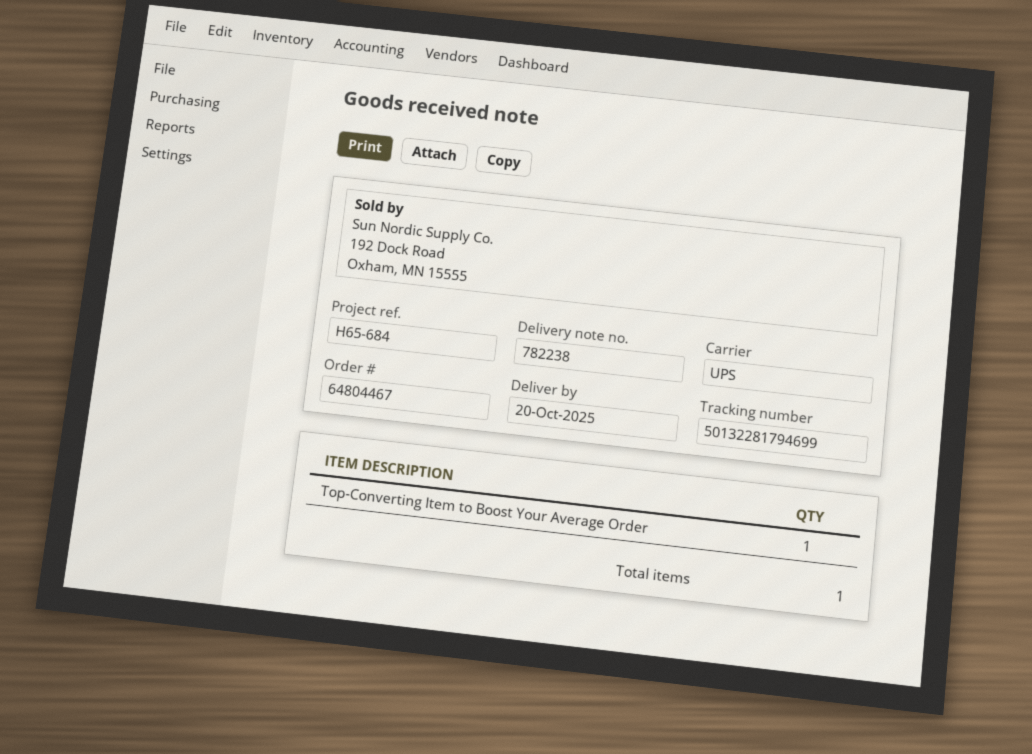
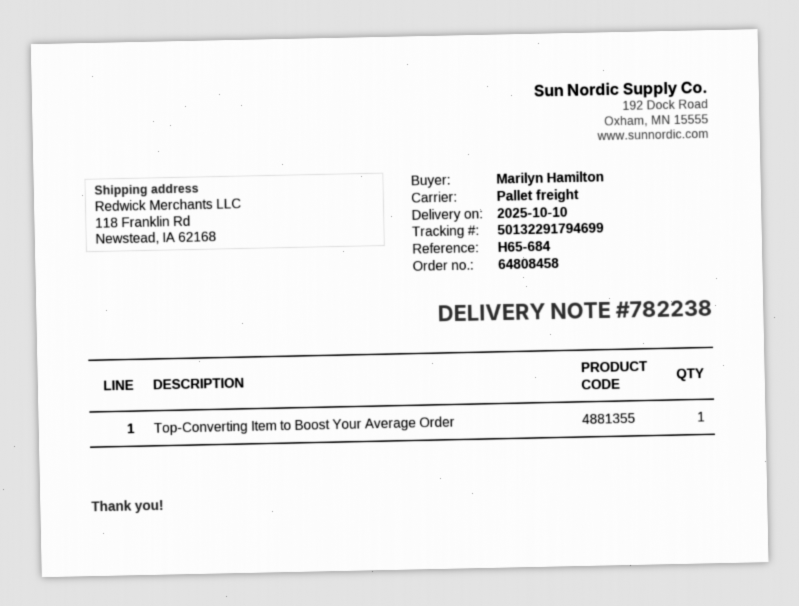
order number: 64804467 -> 64808458
delivery date: 2025-10-20 -> 2025-10-10
shipping method: UPS -> pallet freight
tracking number: 50132281794699 -> 50132291794699

